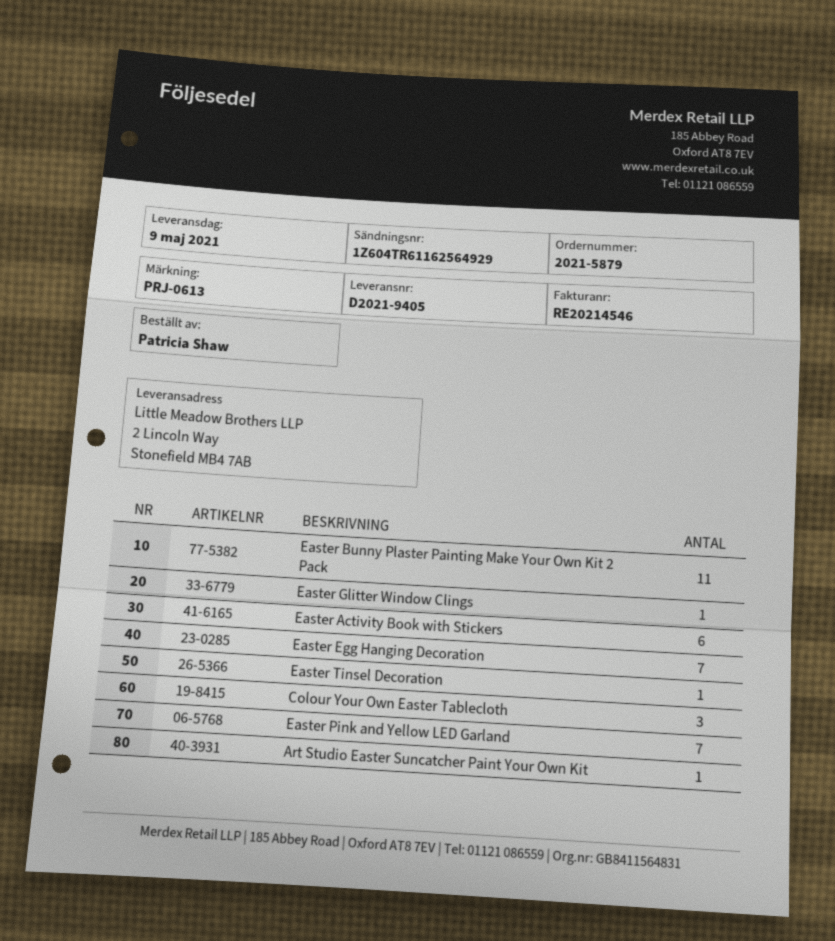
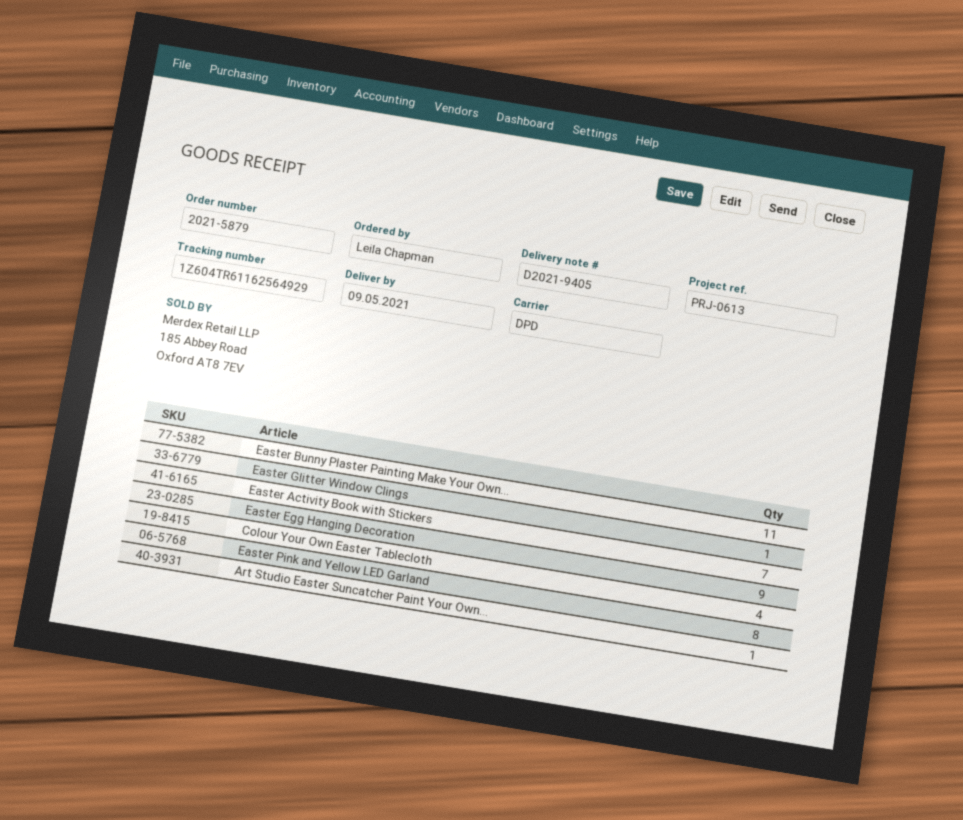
ordered by: Patricia Shaw -> Leila Chapman
Easter Activity Book with Stickers: 6 -> 7
Easter Egg Hanging Decoration: 7 -> 9
Easter Tinsel Decoration: 1 -> none
Colour Your Own Easter Tablecloth: 3 -> 4
Easter Pink and Yellow LED Garland: 7 -> 8

